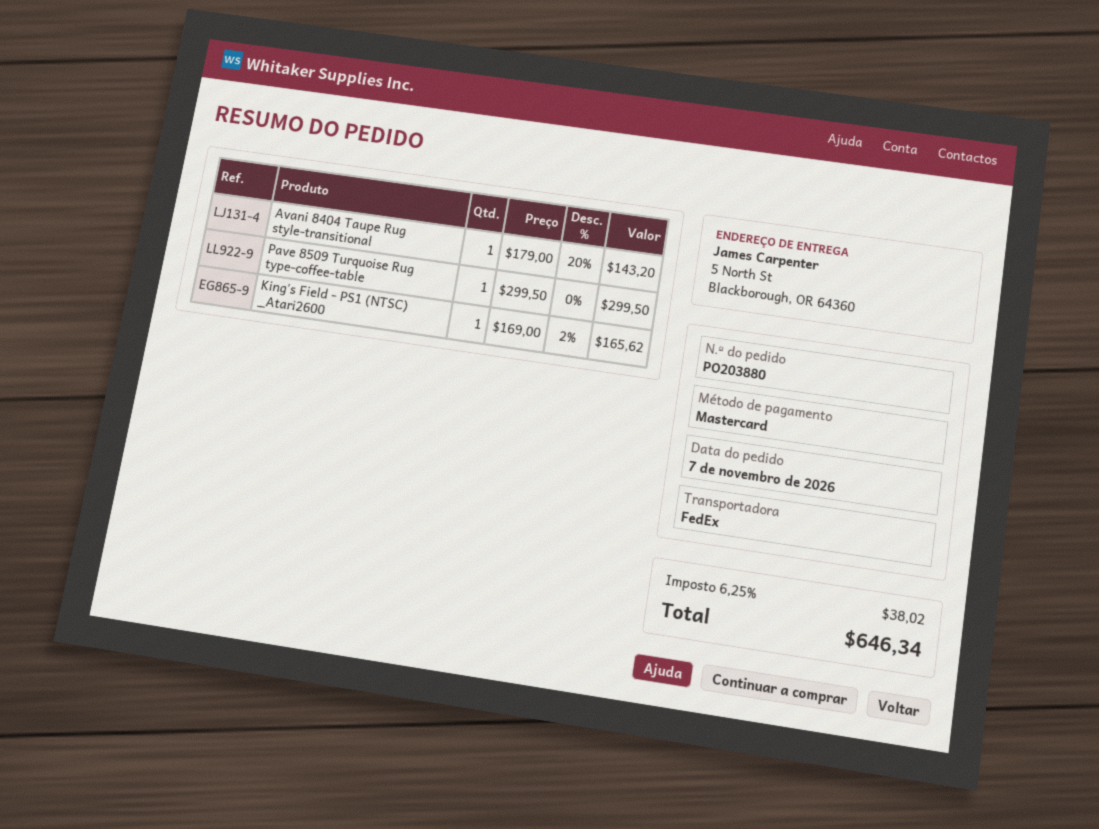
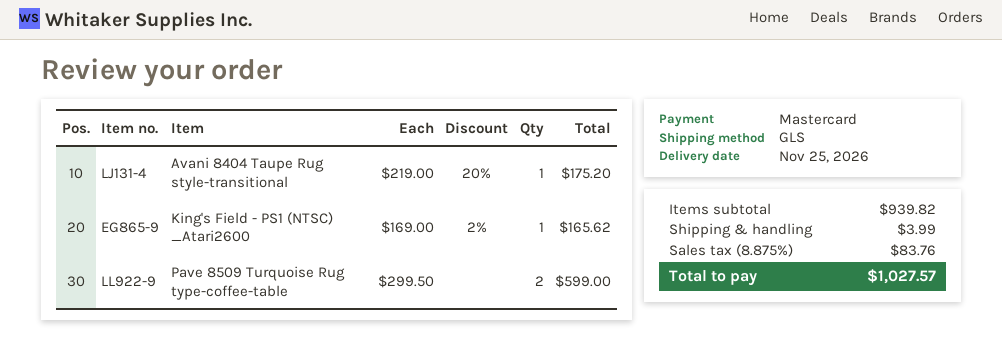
shipping method: FedEx -> GLS
Avani 8404 Taupe Rug style-transitional: 1 x 179.00 - 20% = 143.20 -> 1 x 219.00 - 20% = 175.20
Pave 8509 Turquoise Rug type-coffee-table: 1 x 299.50 = 299.50 -> 2 x 299.50 = 599.00
shipping: none -> 3.99
tax: 6.25% = 38.02 -> 8.875% = 83.76
total: 646.34 -> 1027.57

